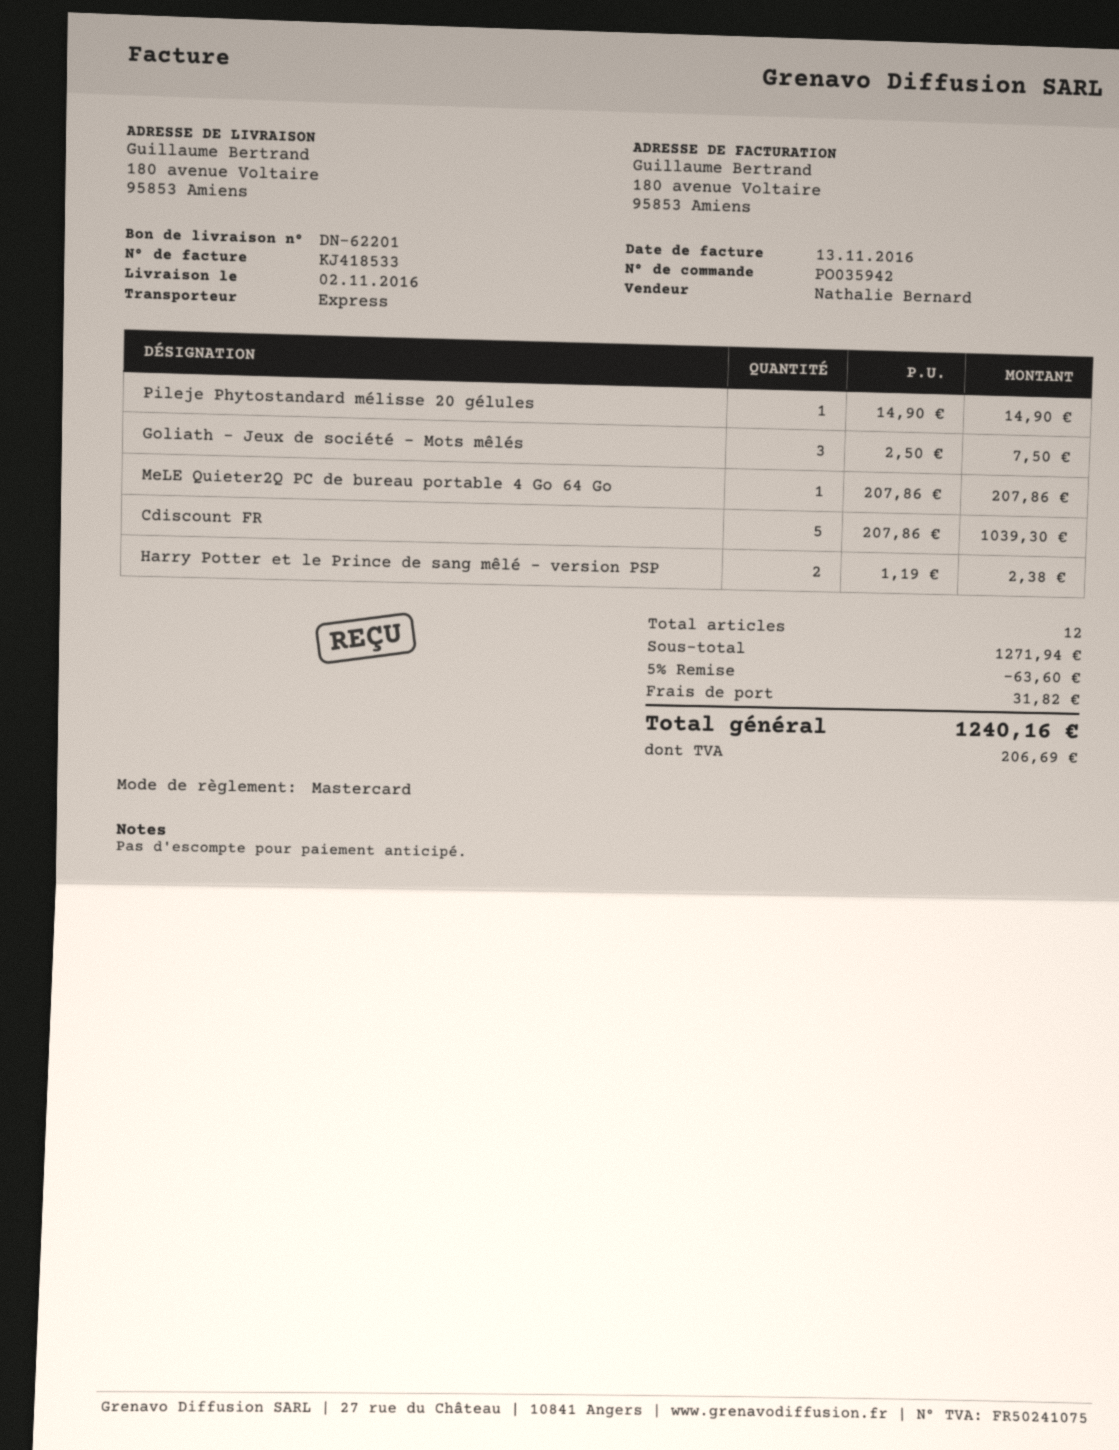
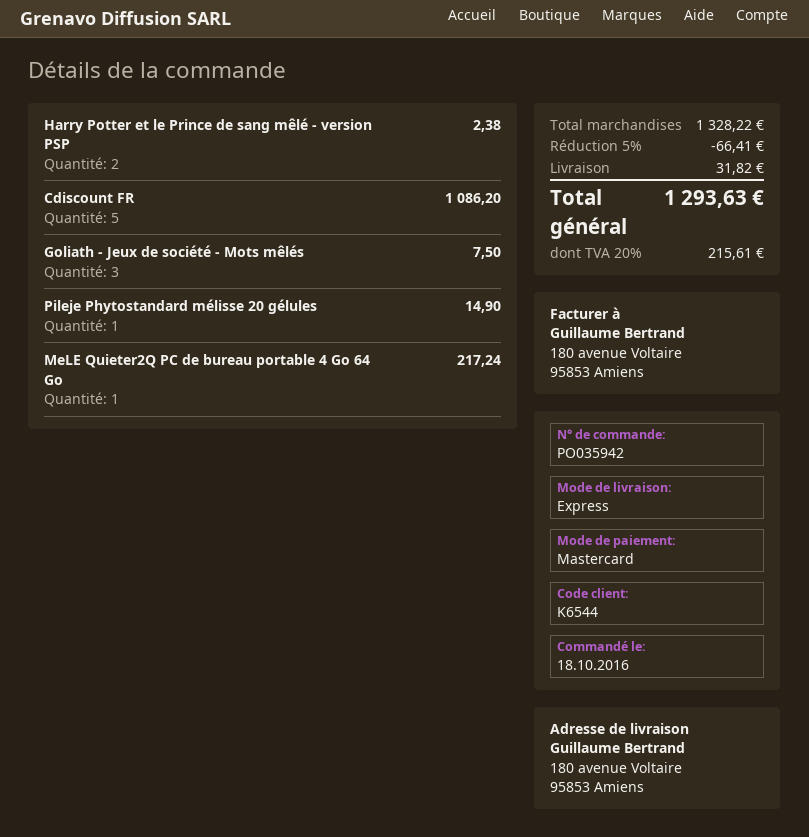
MeLE Quieter2Q PC de bureau portable 4 Go 64 Go: 1 for 207.86 -> 1 for 217.24
Cdiscount FR: 5 for 1039.30 -> 5 for 1086.20
subtotal: 1271.94 -> 1328.22
discount: 5% = 63.60 -> 5% = 66.41
tax: 206.69 -> 215.61
total: 1240.16 -> 1293.63

